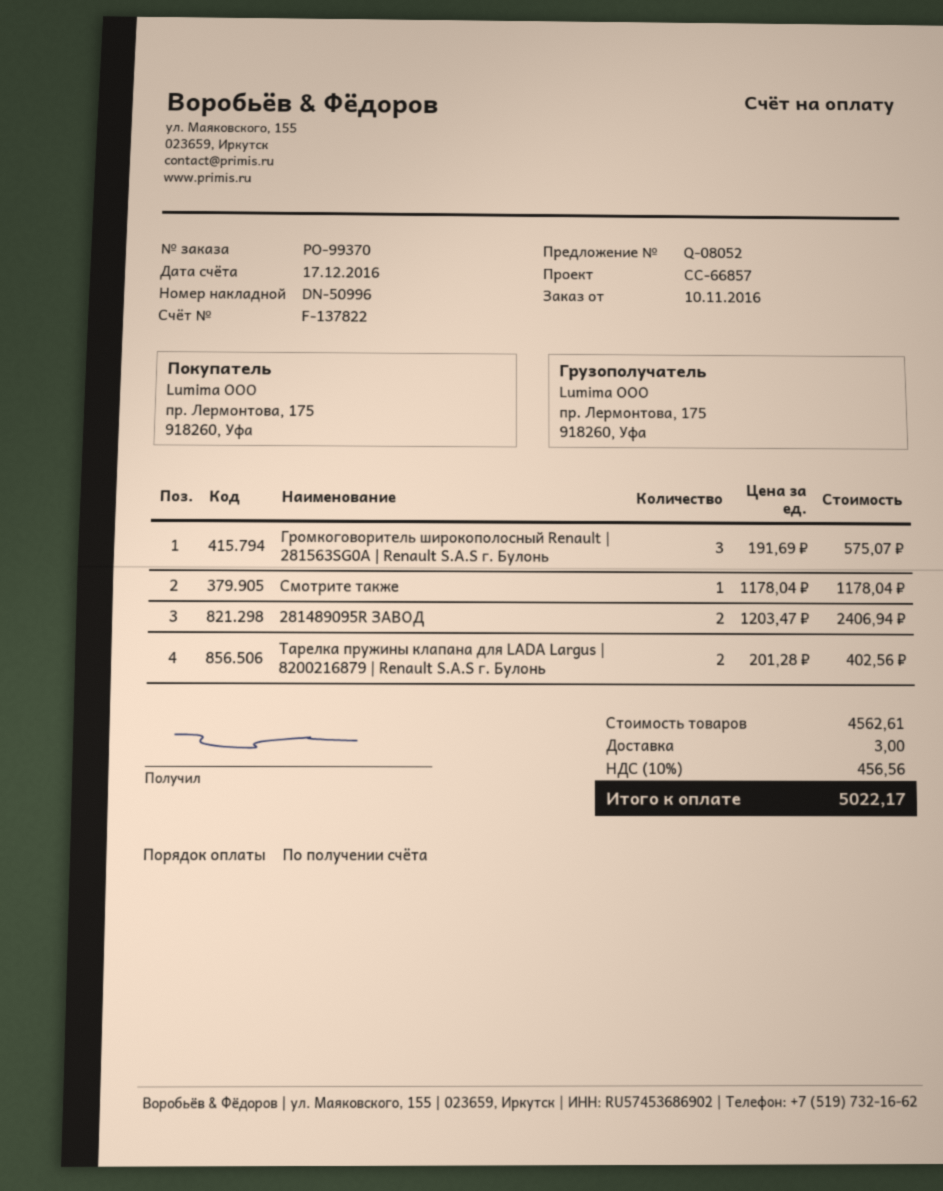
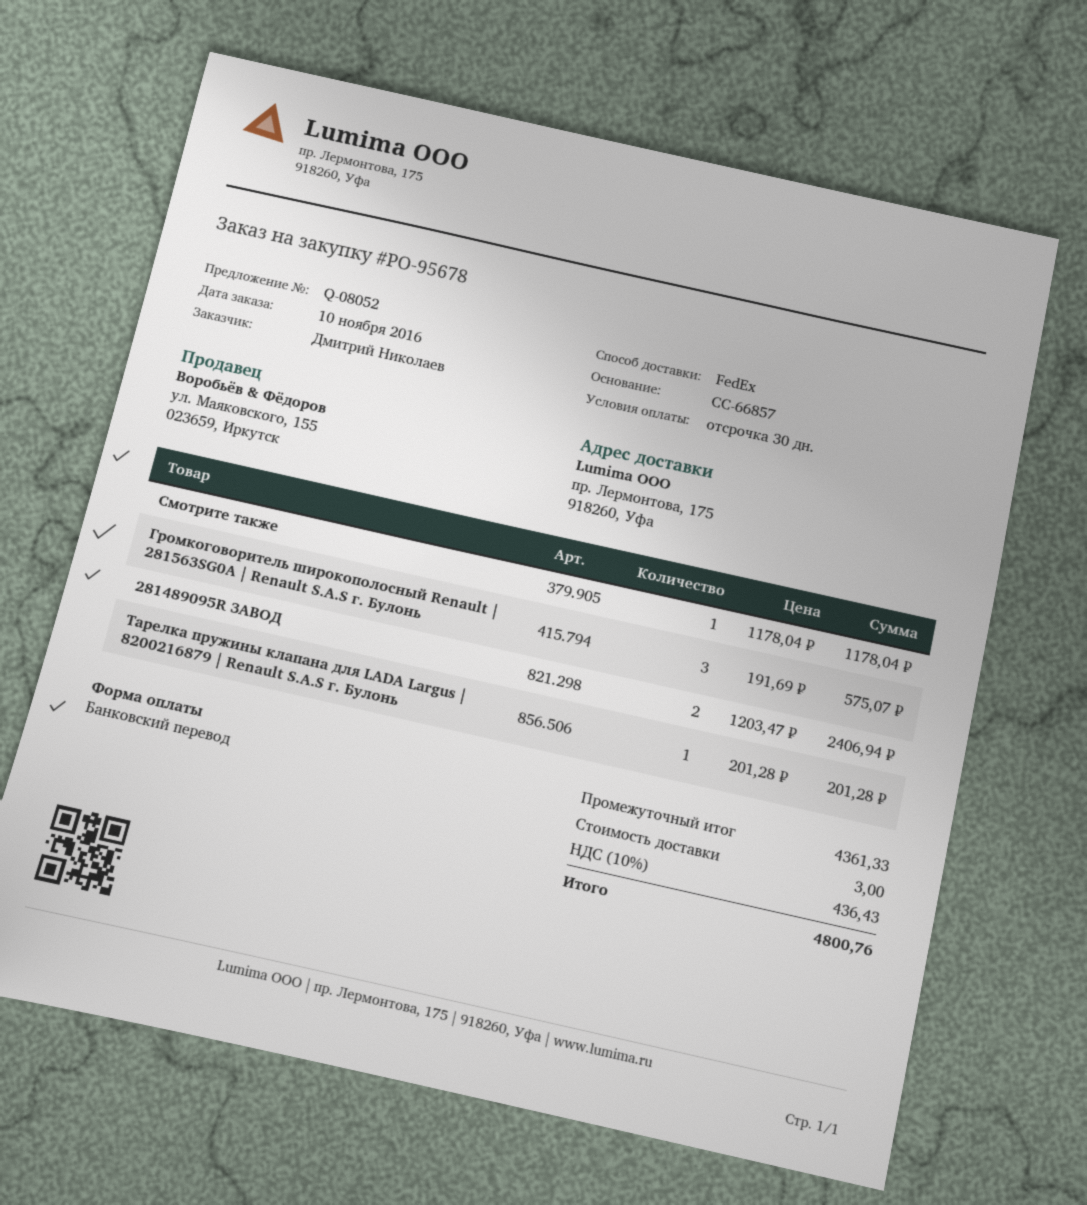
order number: PO-99370 -> PO-95678
payment terms: on receipt -> 30 days
Тарелка пружины клапана для LADA Largus | 8200216879 | Renault S.A.S г. Булонь: 2 x 201.28 = 402.56 -> 1 x 201.28 = 201.28
subtotal: 4562.61 -> 4361.33
tax: 10% = 456.56 -> 10% = 436.43
total: 5022.17 -> 4800.76

